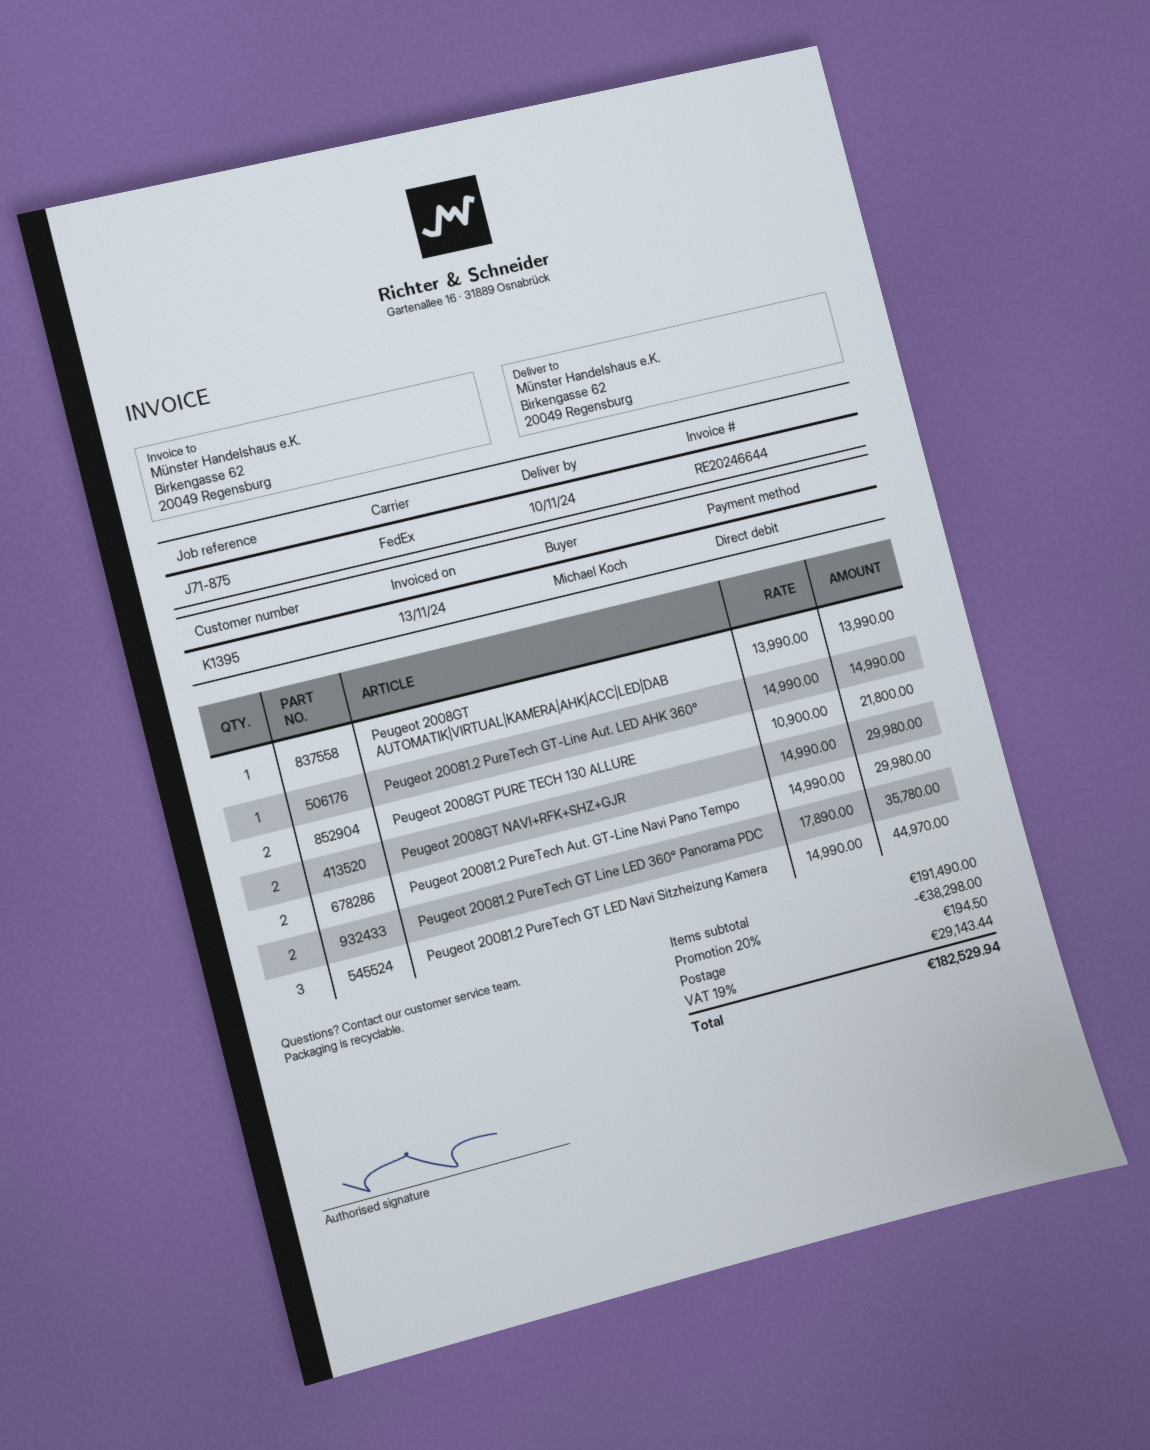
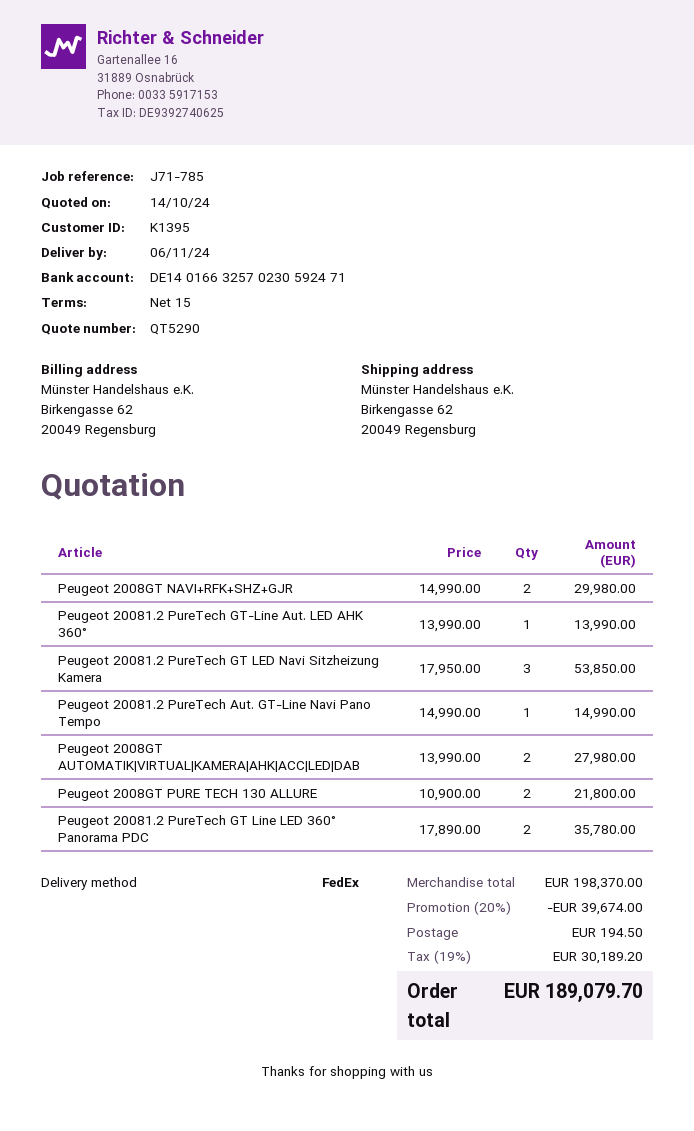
delivery date: 2024-11-10 -> 2024-11-06
reference: J71-875 -> J71-785
Peugeot 2008GT AUTOMATIK|VIRTUAL|KAMERA|AHK|ACC|LED|DAB: 1 x 13990.00 = 13990.00 -> 2 x 13990.00 = 27980.00
Peugeot 20081.2 PureTech GT-Line Aut. LED AHK 360°: 1 x 14990.00 = 14990.00 -> 1 x 13990.00 = 13990.00
Peugeot 20081.2 PureTech Aut. GT-Line Navi Pano Tempo: 2 x 14990.00 = 29980.00 -> 1 x 14990.00 = 14990.00
Peugeot 20081.2 PureTech GT LED Navi Sitzheizung Kamera: 3 x 14990.00 = 44970.00 -> 3 x 17950.00 = 53850.00
subtotal: 191490.00 -> 198370.00
discount: 20% = 38298.00 -> 20% = 39674.00
tax: 19% = 29143.44 -> 19% = 30189.20
total: 182529.94 -> 189079.70

